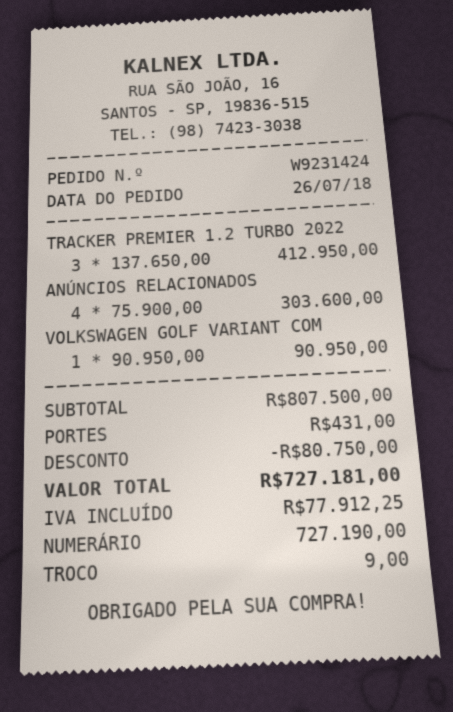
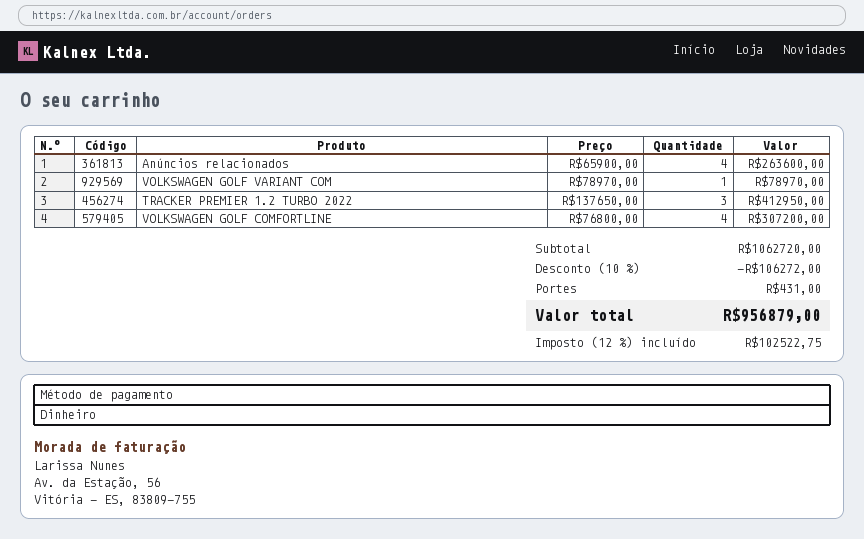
ANÚNCIOS RELACIONADOS: 4 x 75900.00 = 303600.00 -> 4 x 65900.00 = 263600.00
VOLKSWAGEN GOLF VARIANT COM: 1 x 90950.00 = 90950.00 -> 1 x 78970.00 = 78970.00
VOLKSWAGEN GOLF COMFORTLINE: none -> 4 x 76800.00 = 307200.00
subtotal: 807500.00 -> 1062720.00
discount: 80750.00 -> 106272.00
tax: 77912.25 -> 102522.75
total: 727181.00 -> 956879.00

